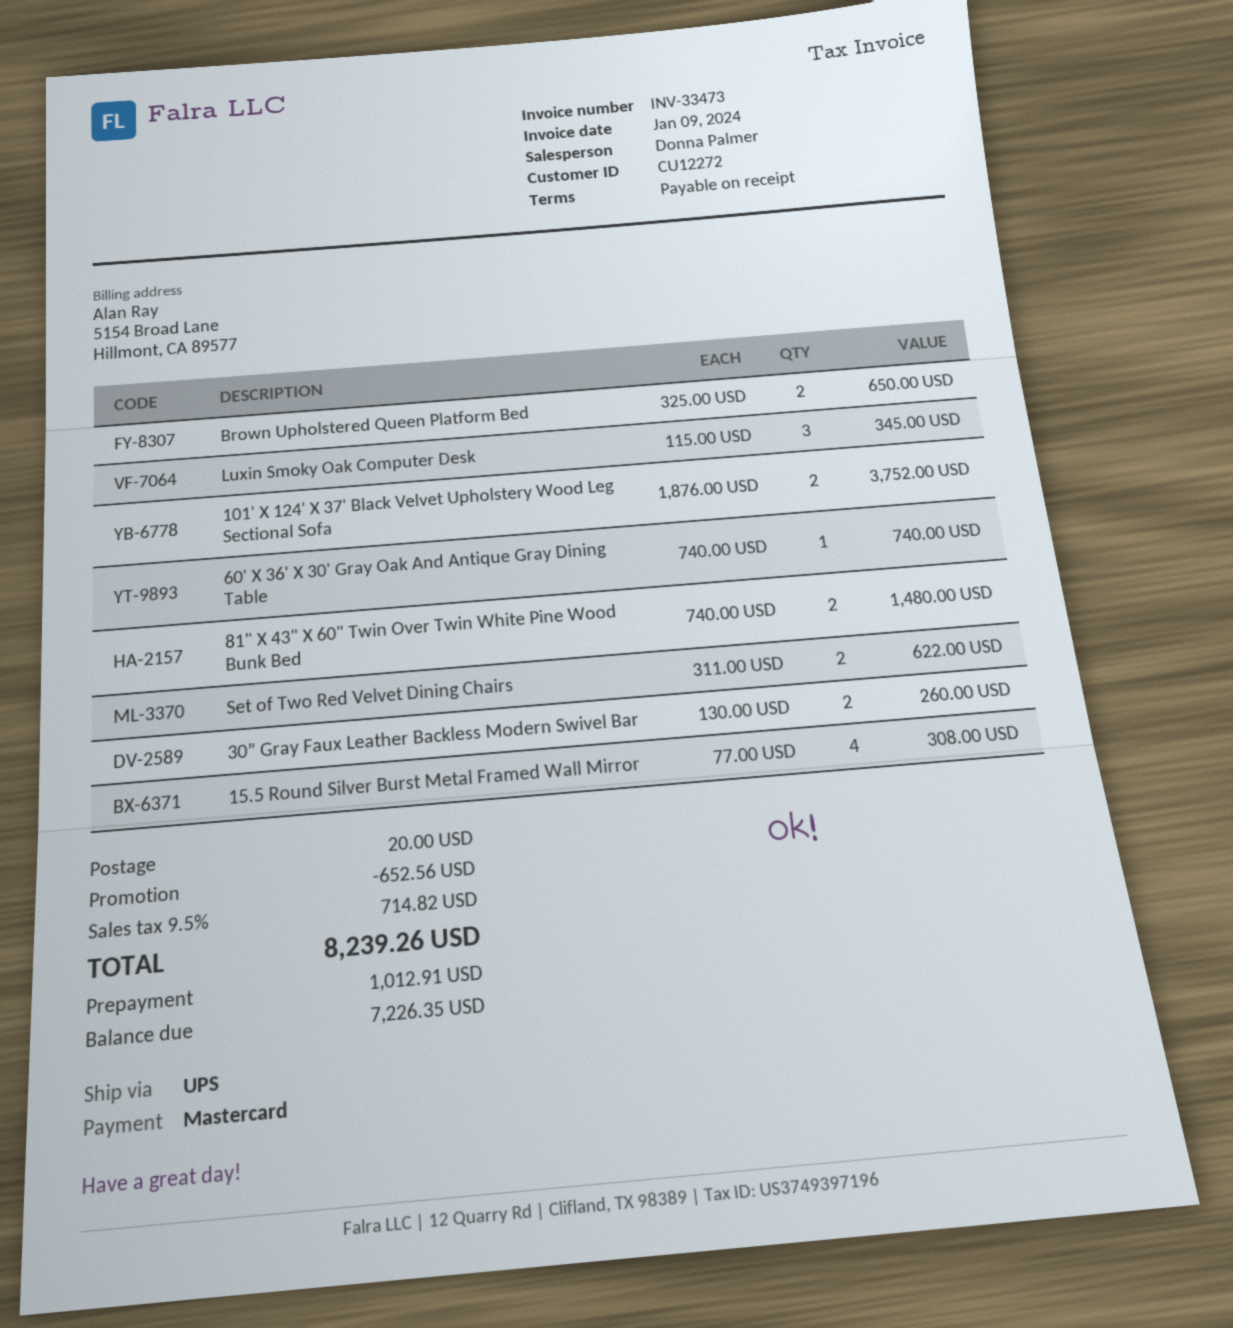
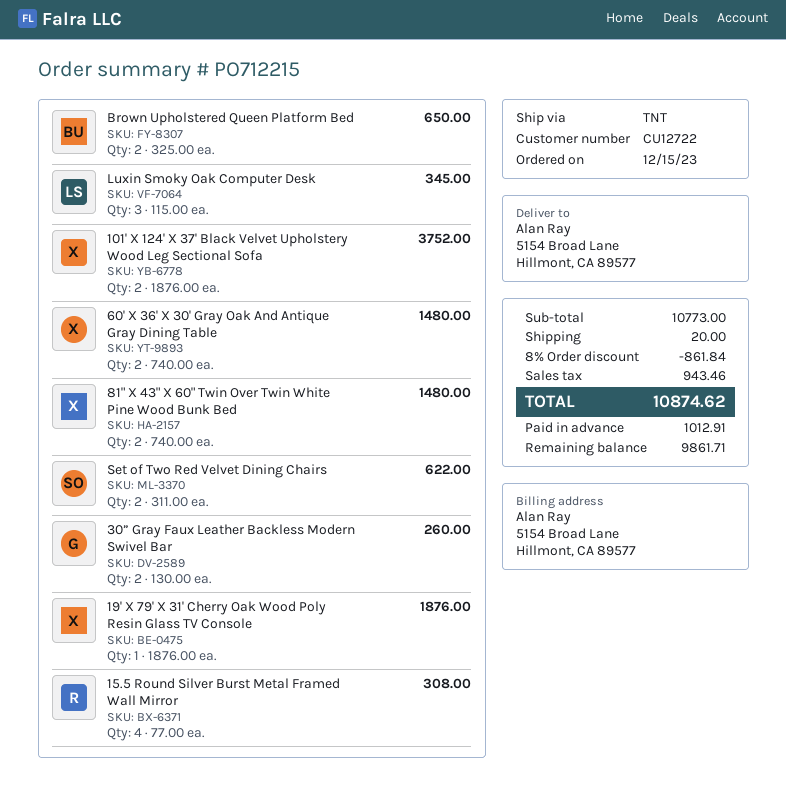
customer number: CU12272 -> CU12722
shipping method: UPS -> TNT
60' X 36' X 30' Gray Oak And Antique Gray Dining Table: 1 x 740.00 = 740.00 -> 2 x 740.00 = 1480.00
19' X 79' X 31' Cherry Oak Wood Poly Resin Glass TV Console: none -> 1 x 1876.00 = 1876.00
discount: 652.56 -> 861.84
tax: 714.82 -> 943.46
total: 8239.26 -> 10874.62
balance: 7226.35 -> 9861.71

